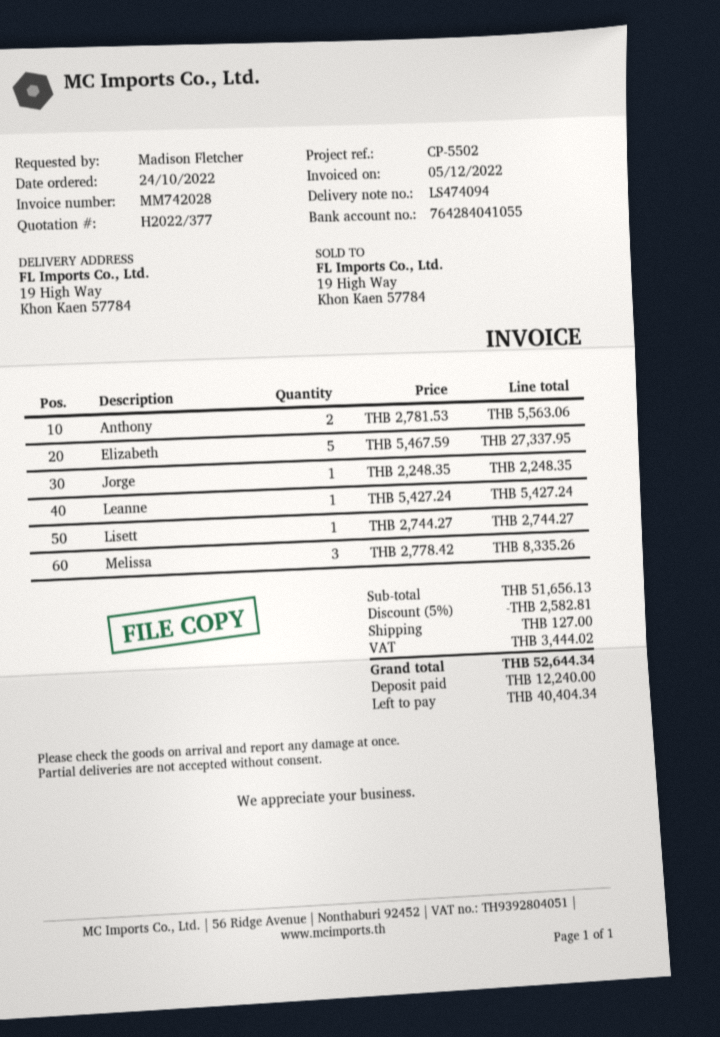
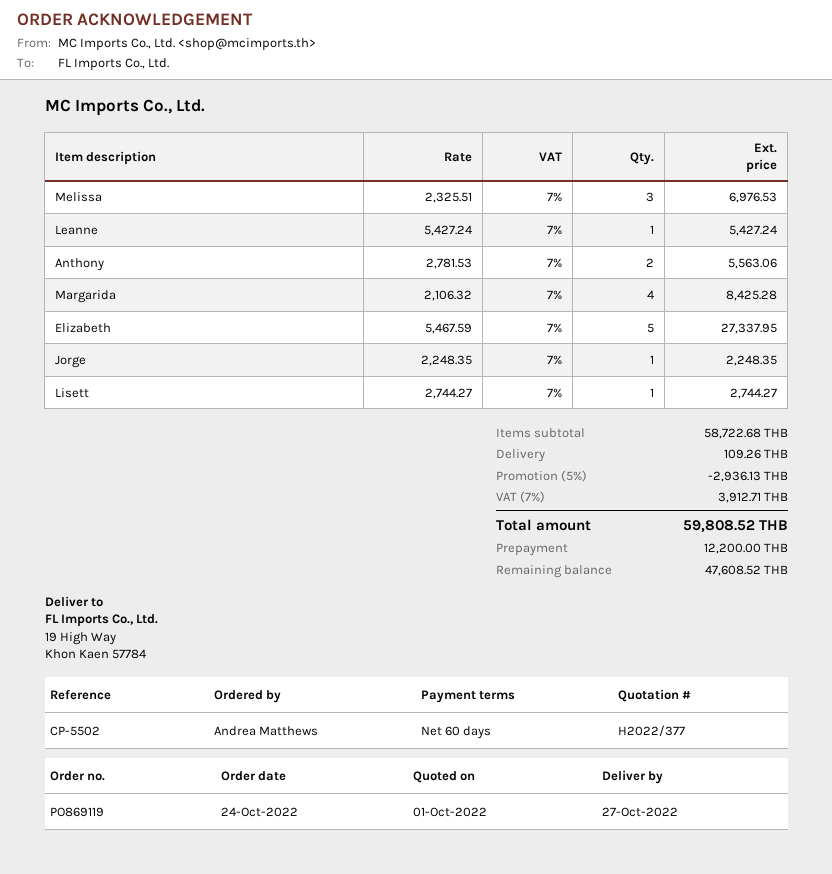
ordered by: Madison Fletcher -> Andrea Matthews
Melissa: 3 x 2778.42 = 8335.26 -> 3 x 2325.51 = 6976.53
Margarida: none -> 4 x 2106.32 = 8425.28
subtotal: 51656.13 -> 58722.68
discount: 5% = 2582.81 -> 5% = 2936.13
shipping: 127.00 -> 109.26
tax: 3444.02 -> 3912.71
total: 52644.34 -> 59808.52
deposit: 12240.00 -> 12200.00
balance: 40404.34 -> 47608.52

